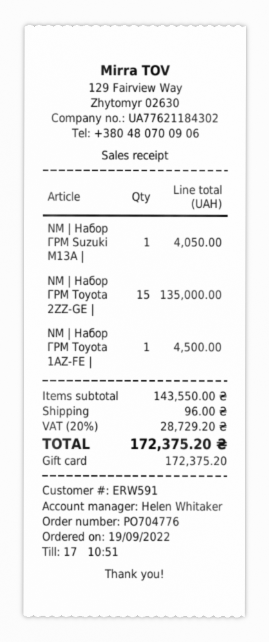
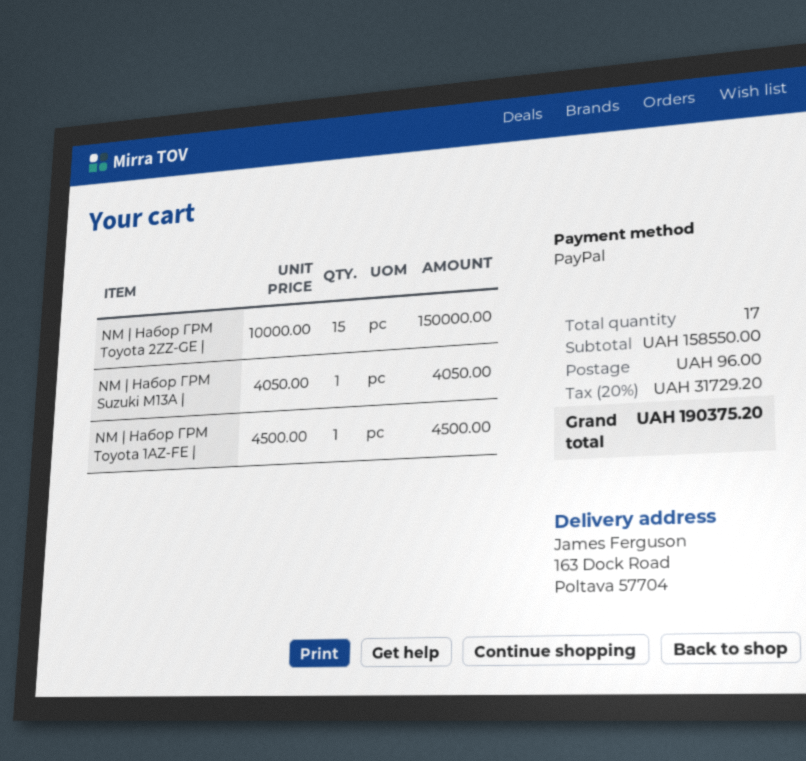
payment method: gift card -> PayPal
NM | Набор ГРМ Toyota 2ZZ-GE |: 15 for 135000.00 -> 15 for 150000.00
subtotal: 143550.00 -> 158550.00
tax: 20% = 28729.20 -> 20% = 31729.20
total: 172375.20 -> 190375.20

